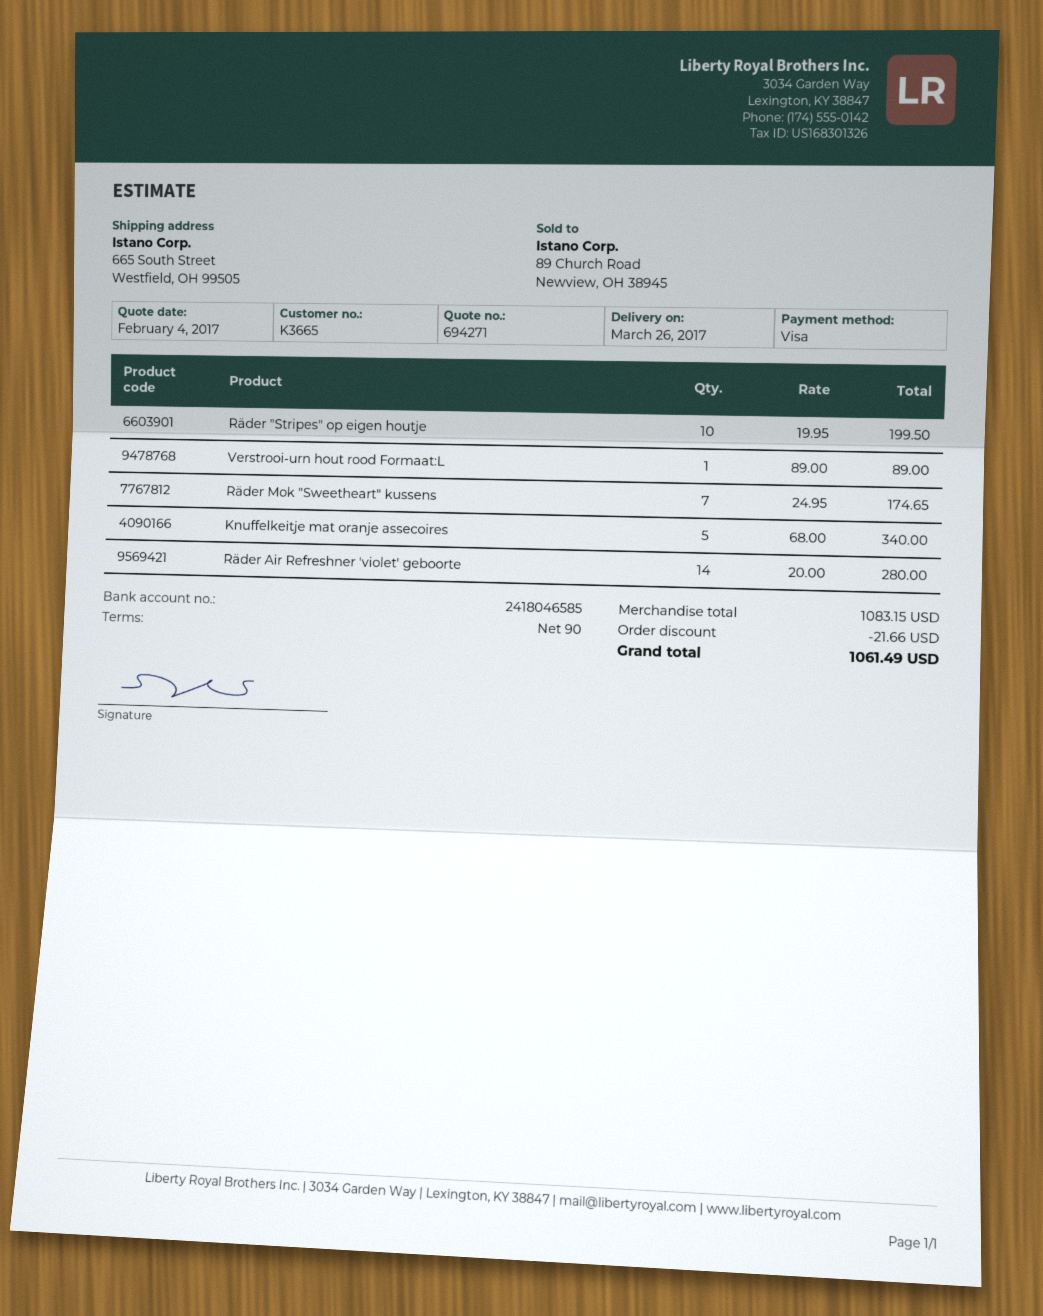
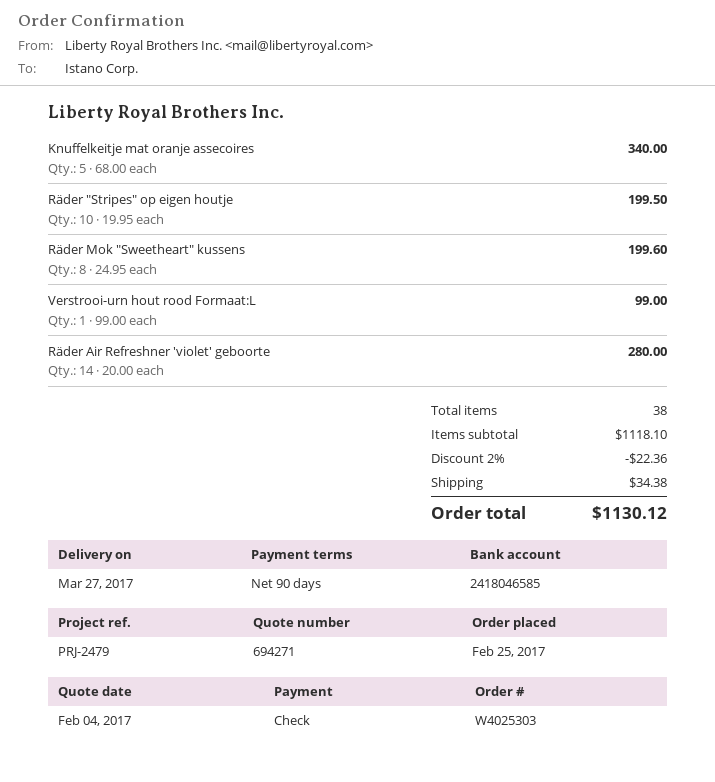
delivery date: 2017-03-26 -> 2017-03-27
payment method: Visa -> cheque
Verstrooi-urn hout rood Formaat:L: 1 x 89.00 = 89.00 -> 1 x 99.00 = 99.00
Räder Mok "Sweetheart" kussens: 7 x 24.95 = 174.65 -> 8 x 24.95 = 199.60
subtotal: 1083.15 -> 1118.10
discount: 21.66 -> 22.36
shipping: none -> 34.38
total: 1061.49 -> 1130.12

